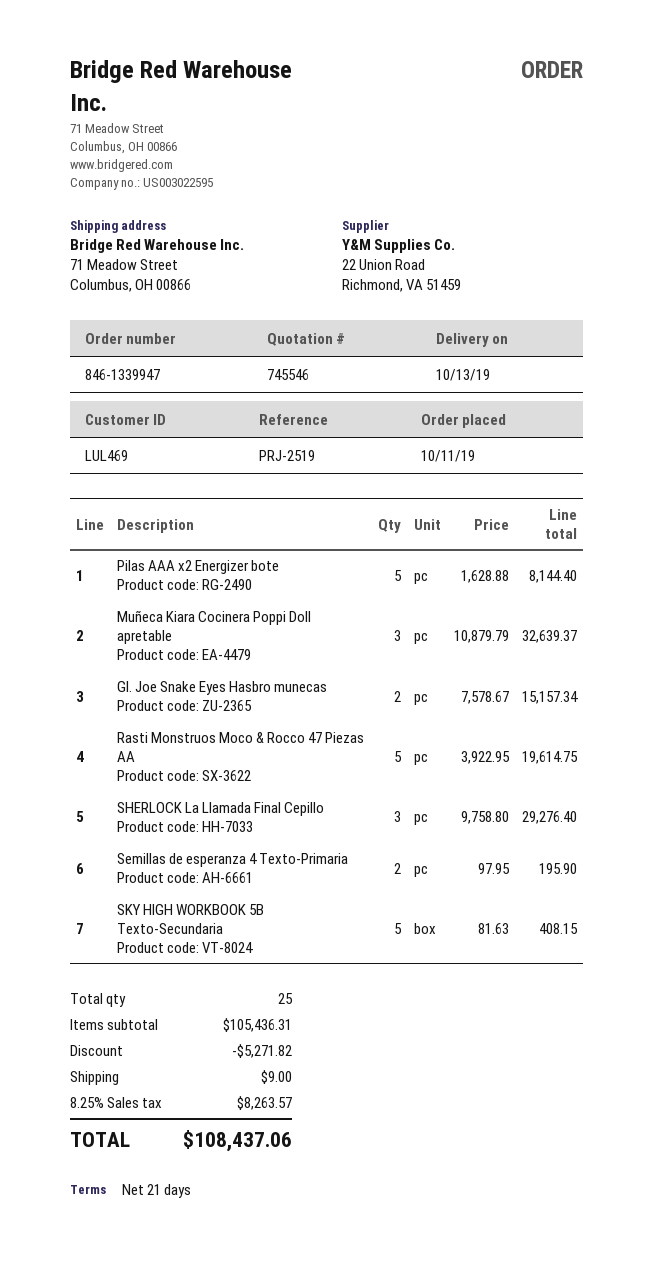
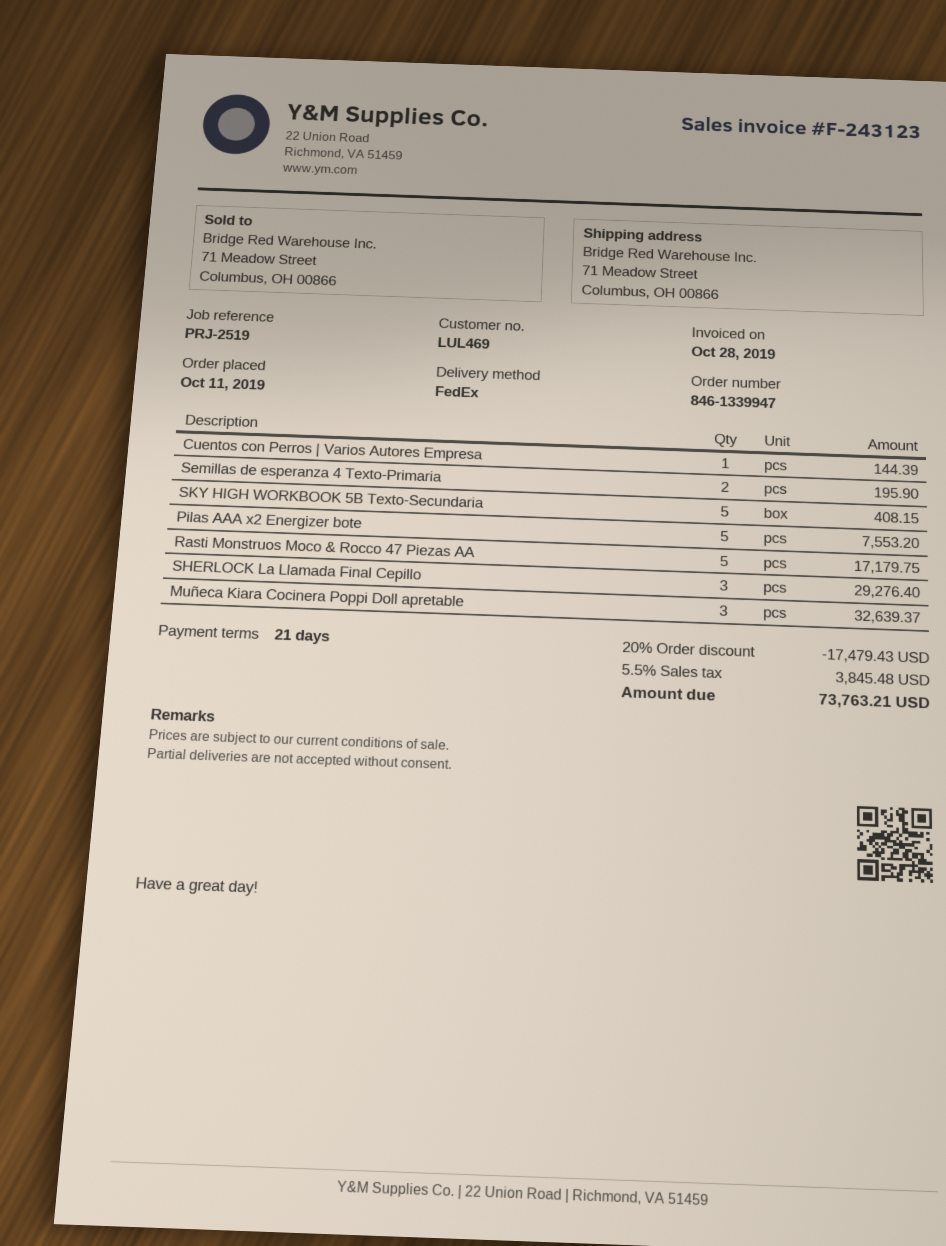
Pilas AAA x2 Energizer bote: 5 for 8144.40 -> 5 for 7553.20
GI. Joe Snake Eyes Hasbro munecas: 2 for 15157.34 -> none
Rasti Monstruos Moco & Rocco 47 Piezas AA: 5 for 19614.75 -> 5 for 17179.75
Cuentos con Perros | Varios Autores Empresa: none -> 1 for 144.39
discount: 5271.82 -> 17479.43
shipping: 9.00 -> none
tax: 8.25% = 8263.57 -> 5.5% = 3845.48
total: 108437.06 -> 73763.21

